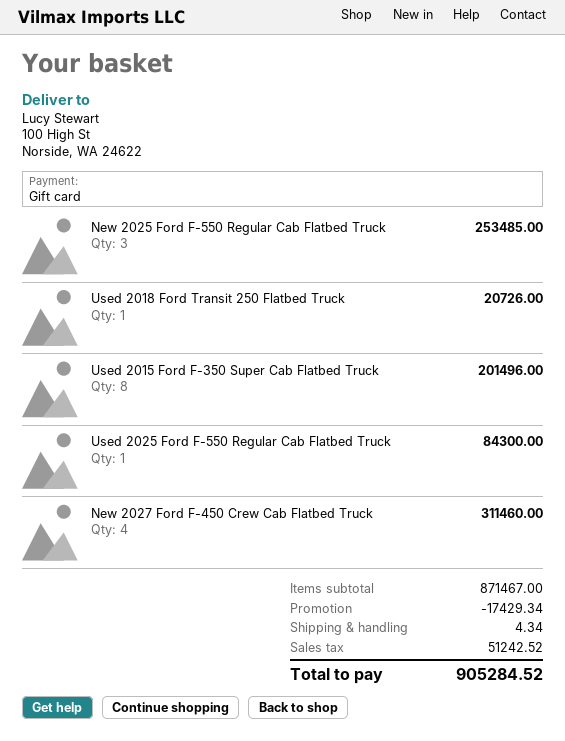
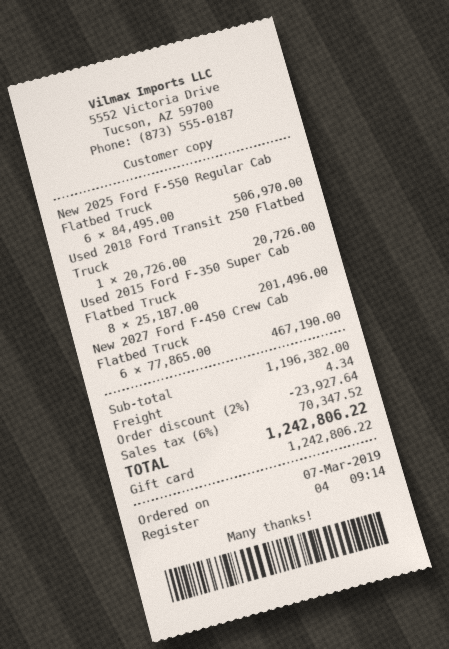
New 2025 Ford F-550 Regular Cab Flatbed Truck: 3 for 253485.00 -> 6 for 506970.00
Used 2025 Ford F-550 Regular Cab Flatbed Truck: 1 for 84300.00 -> none
New 2027 Ford F-450 Crew Cab Flatbed Truck: 4 for 311460.00 -> 6 for 467190.00
subtotal: 871467.00 -> 1196382.00
discount: 17429.34 -> 23927.64
tax: 51242.52 -> 70347.52
total: 905284.52 -> 1242806.22

